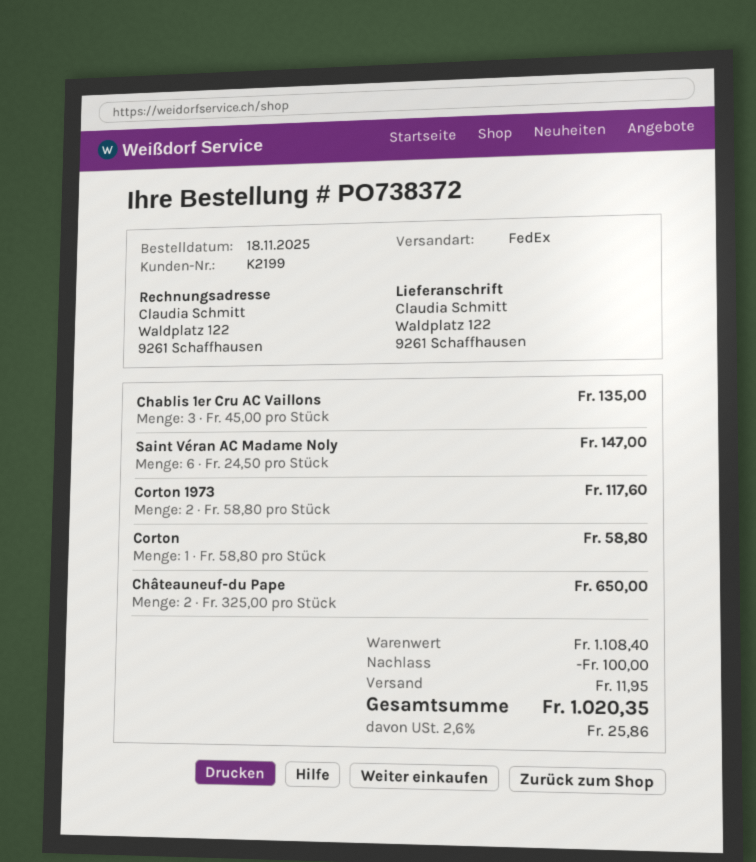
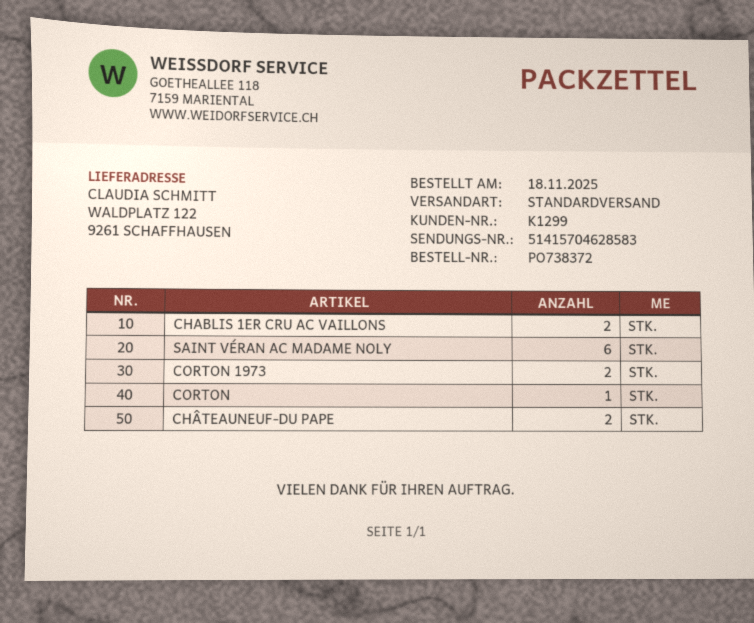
customer number: K2199 -> K1299
shipping method: FedEx -> standard
Chablis 1er Cru AC Vaillons: 3 -> 2

